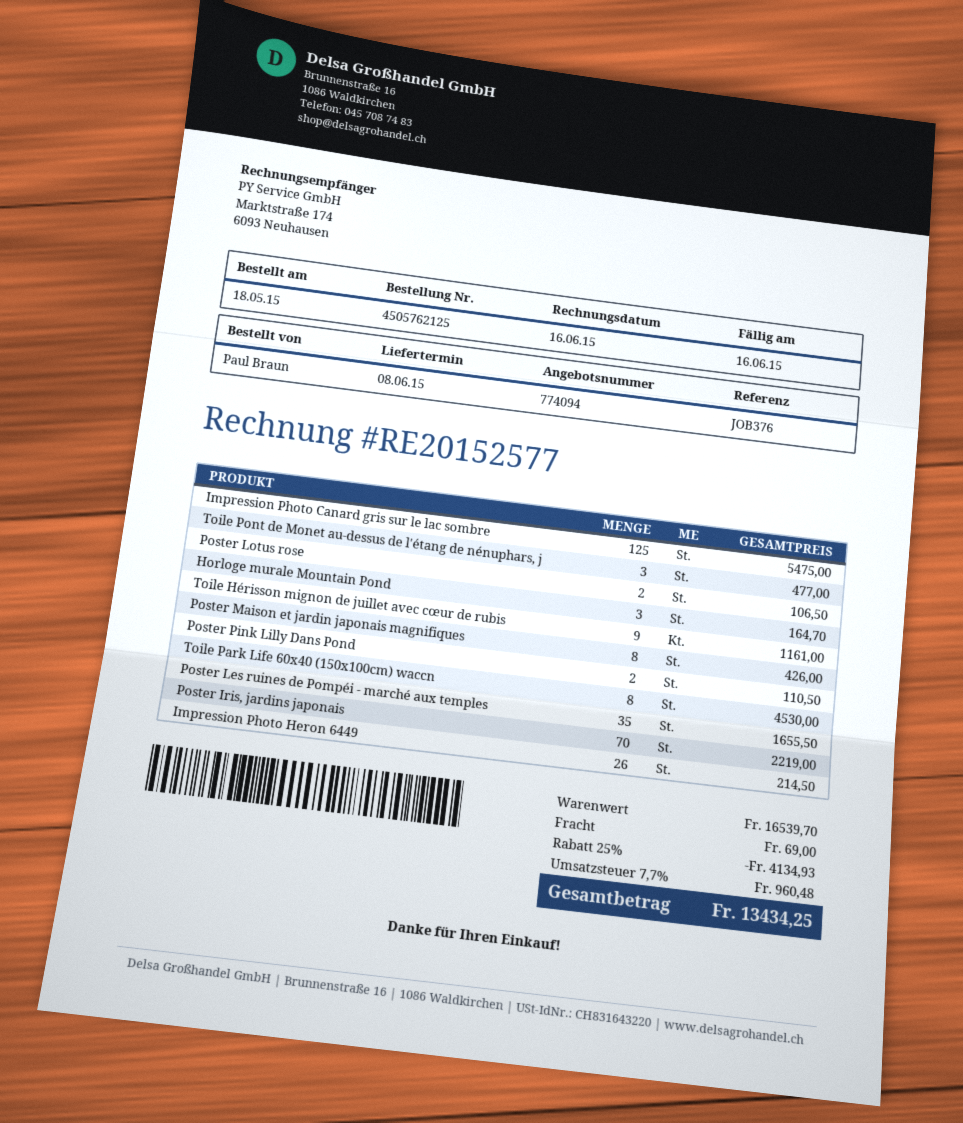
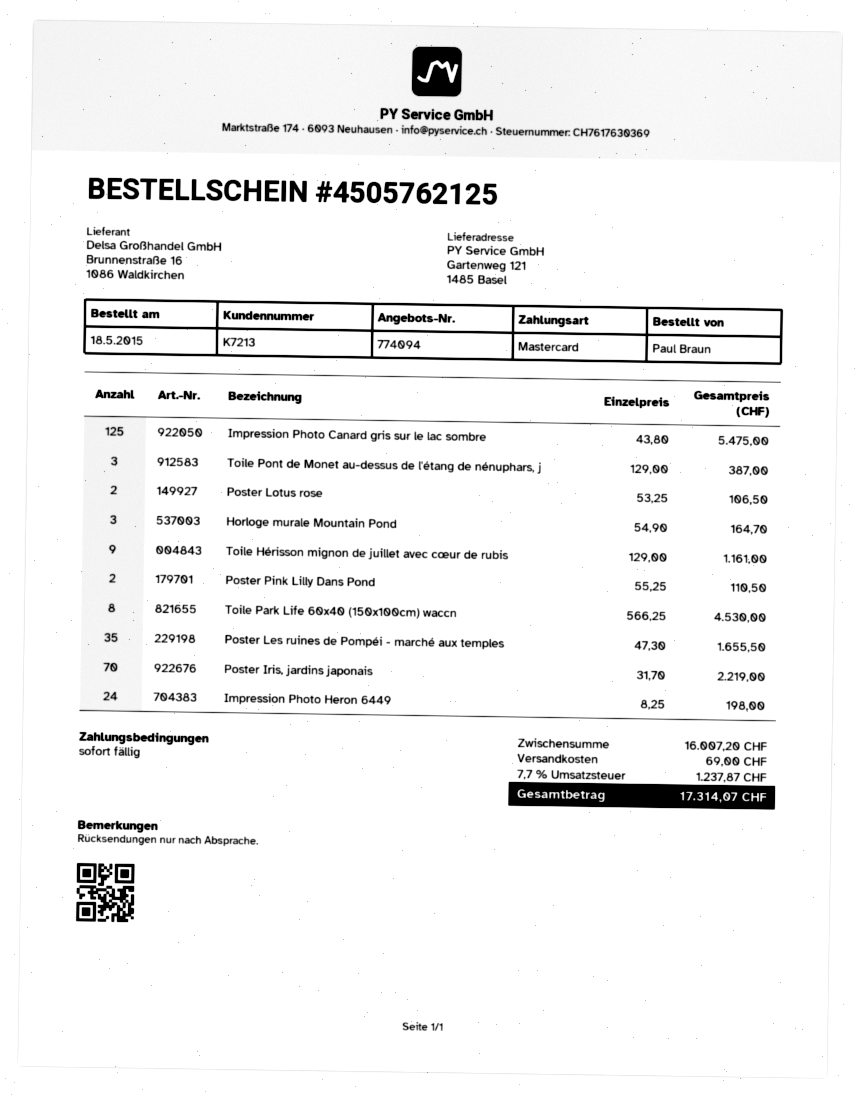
Toile Pont de Monet au-dessus de l'étang de nénuphars, j: 3 for 477.00 -> 3 for 387.00
Poster Maison et jardin japonais magnifiques: 8 for 426.00 -> none
Impression Photo Heron 6449: 26 for 214.50 -> 24 for 198.00
subtotal: 16539.70 -> 16007.20
discount: 25% = 4134.93 -> none
tax: 7.7% = 960.48 -> 7.7% = 1237.87
total: 13434.25 -> 17314.07

